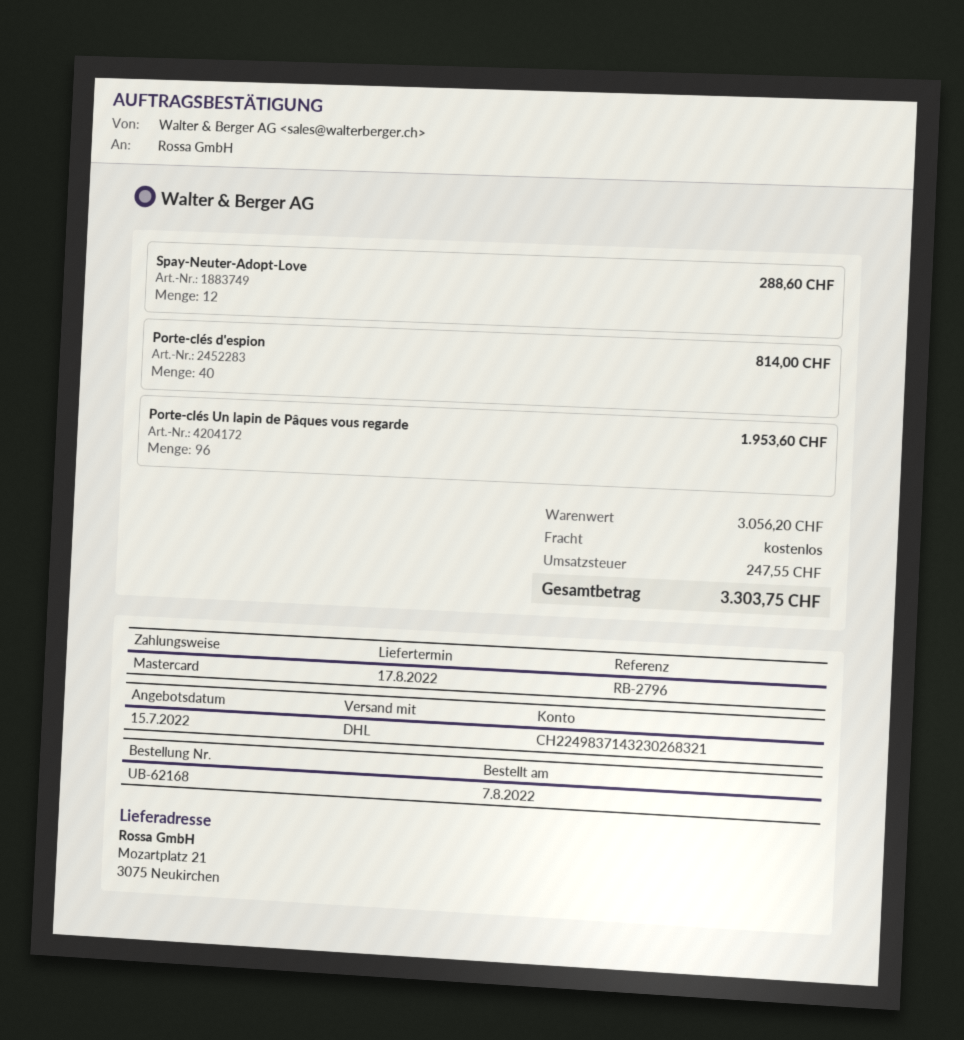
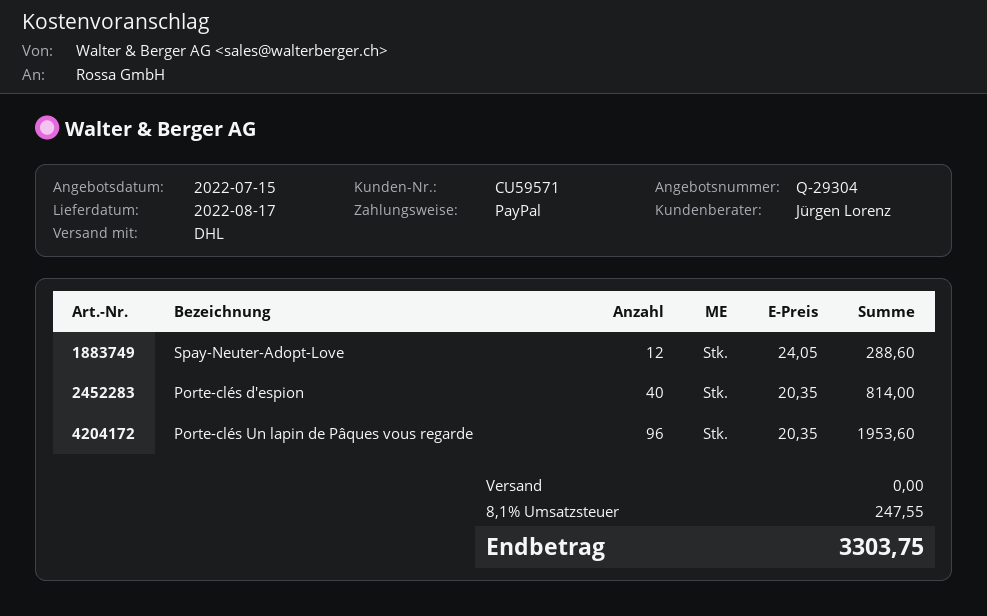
payment method: Mastercard -> PayPal

